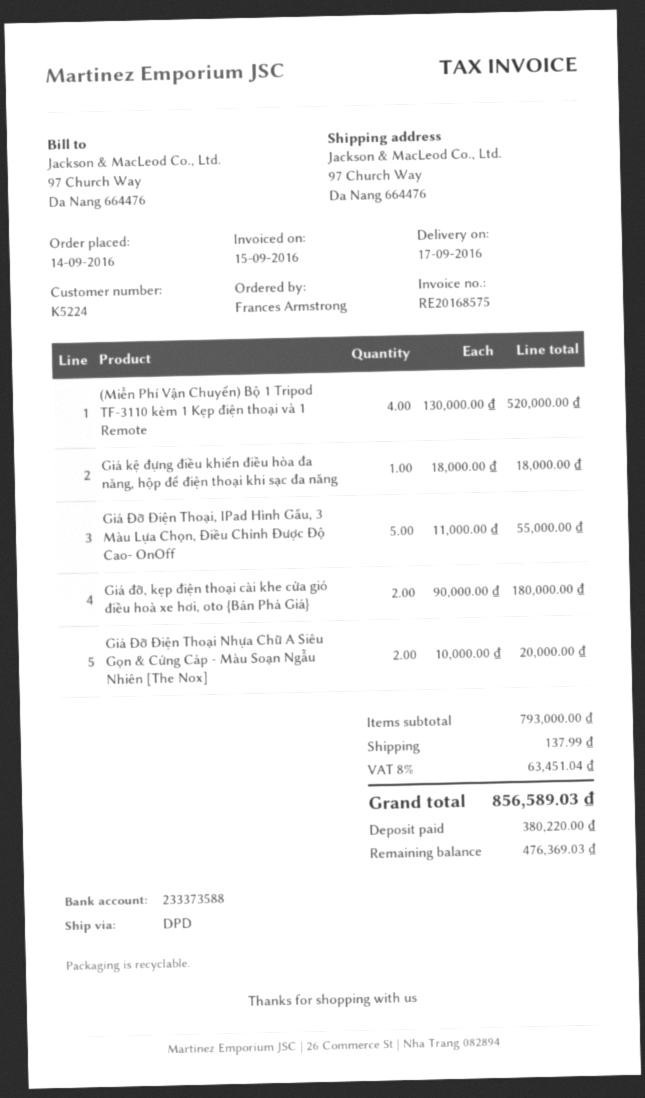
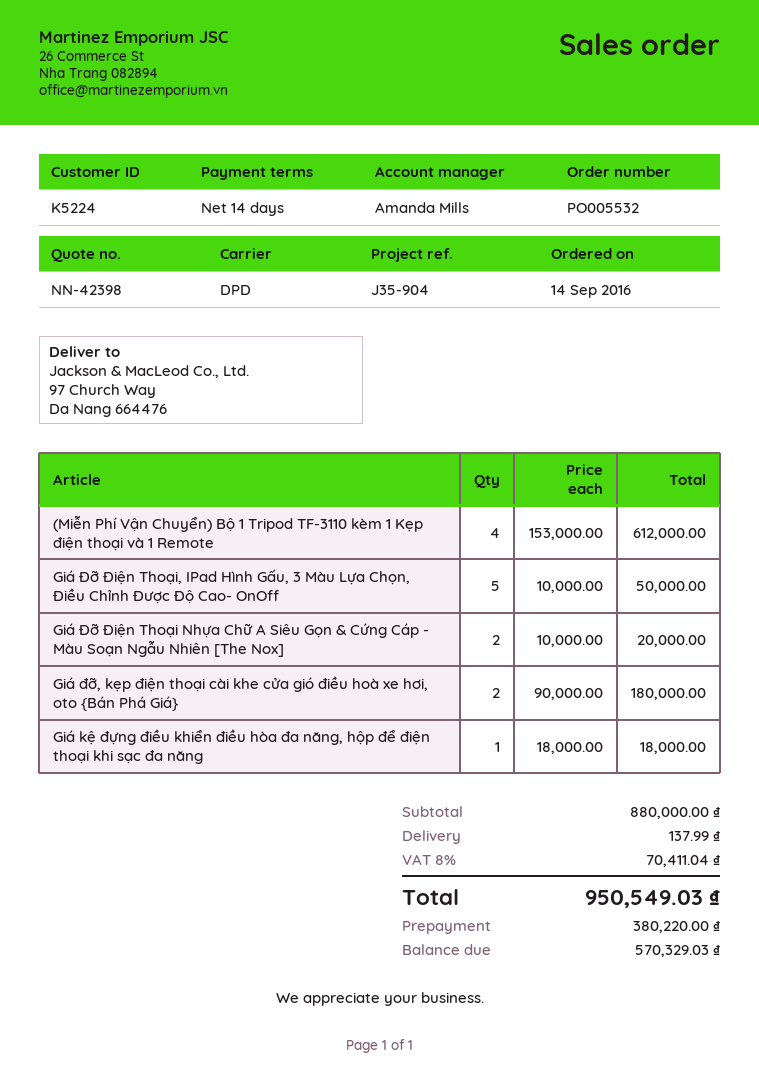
(Miễn Phí Vận Chuyển) Bộ 1 Tripod TF-3110 kèm 1 Kẹp điện thoại và 1 Remote: 4 x 130000.00 = 520000.00 -> 4 x 153000.00 = 612000.00
Giá Đỡ Điện Thoại, IPad Hình Gấu, 3 Màu Lựa Chọn, Điều Chỉnh Được Độ Cao- OnOff: 5 x 11000.00 = 55000.00 -> 5 x 10000.00 = 50000.00
subtotal: 793000.00 -> 880000.00
tax: 8% = 63451.04 -> 8% = 70411.04
total: 856589.03 -> 950549.03
balance: 476369.03 -> 570329.03

